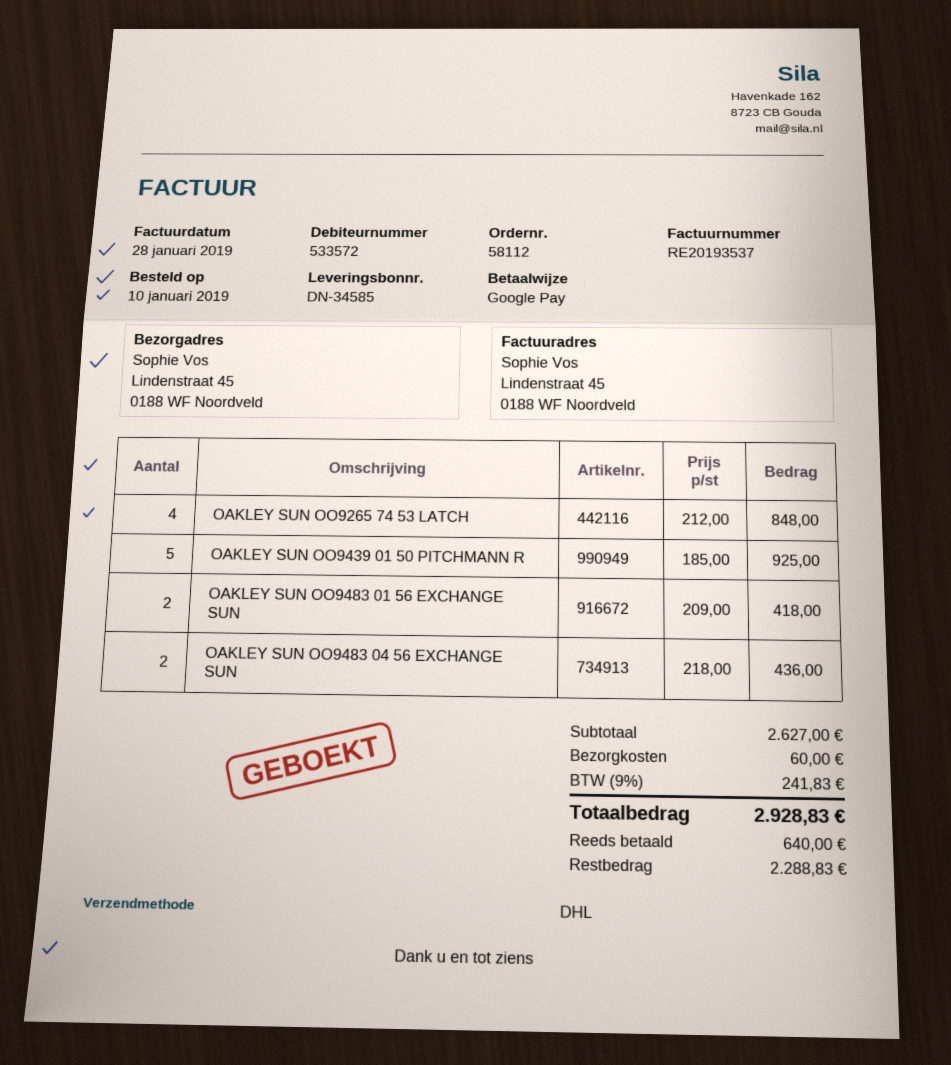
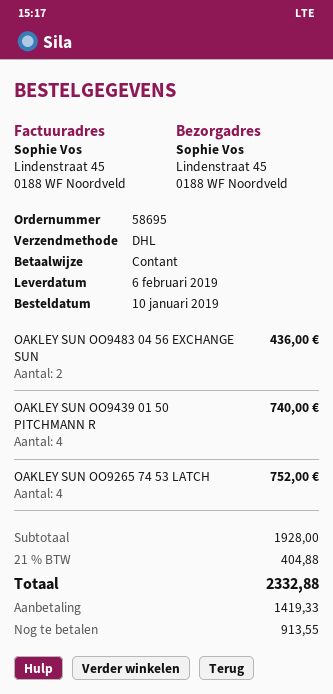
order number: 58112 -> 58695
payment method: Google Pay -> cash
OAKLEY SUN OO9265 74 53 LATCH: 4 for 848.00 -> 4 for 752.00
OAKLEY SUN OO9439 01 50 PITCHMANN R: 5 for 925.00 -> 4 for 740.00
OAKLEY SUN OO9483 01 56 EXCHANGE SUN: 2 for 418.00 -> none
subtotal: 2627.00 -> 1928.00
shipping: 60.00 -> none
tax: 9% = 241.83 -> 21% = 404.88
total: 2928.83 -> 2332.88
deposit: 640.00 -> 1419.33
balance: 2288.83 -> 913.55

